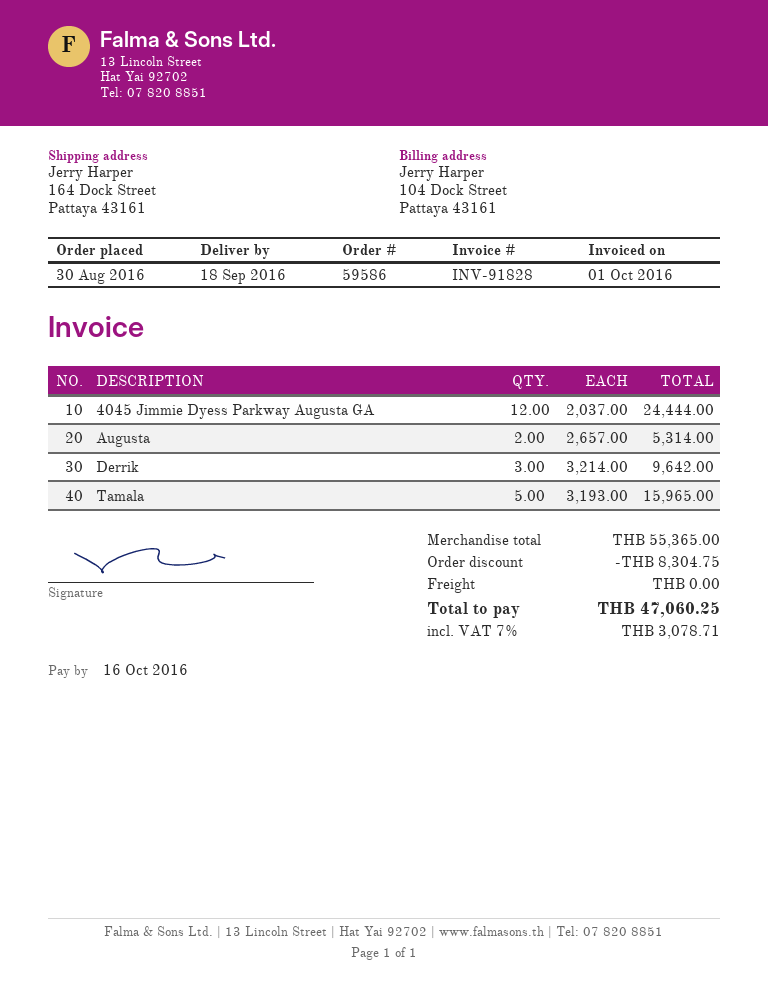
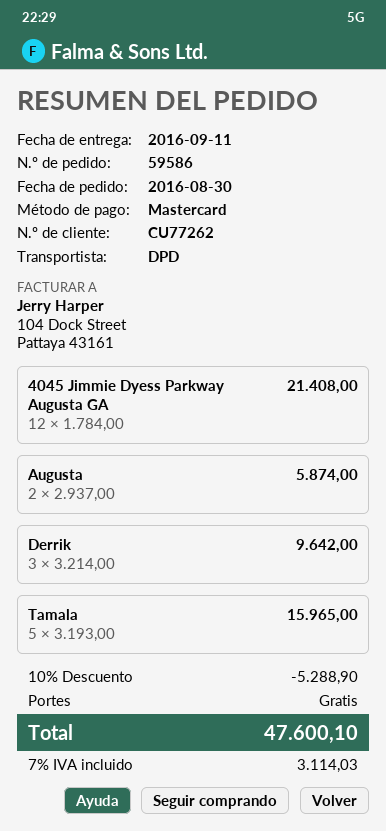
delivery date: 2016-09-18 -> 2016-09-11
4045 Jimmie Dyess Parkway Augusta GA: 12 x 2037.00 = 24444.00 -> 12 x 1784.00 = 21408.00
Augusta: 2 x 2657.00 = 5314.00 -> 2 x 2937.00 = 5874.00
discount: 8304.75 -> 5288.90
tax: 7% = 3078.71 -> 7% = 3114.03
total: 47060.25 -> 47600.10

